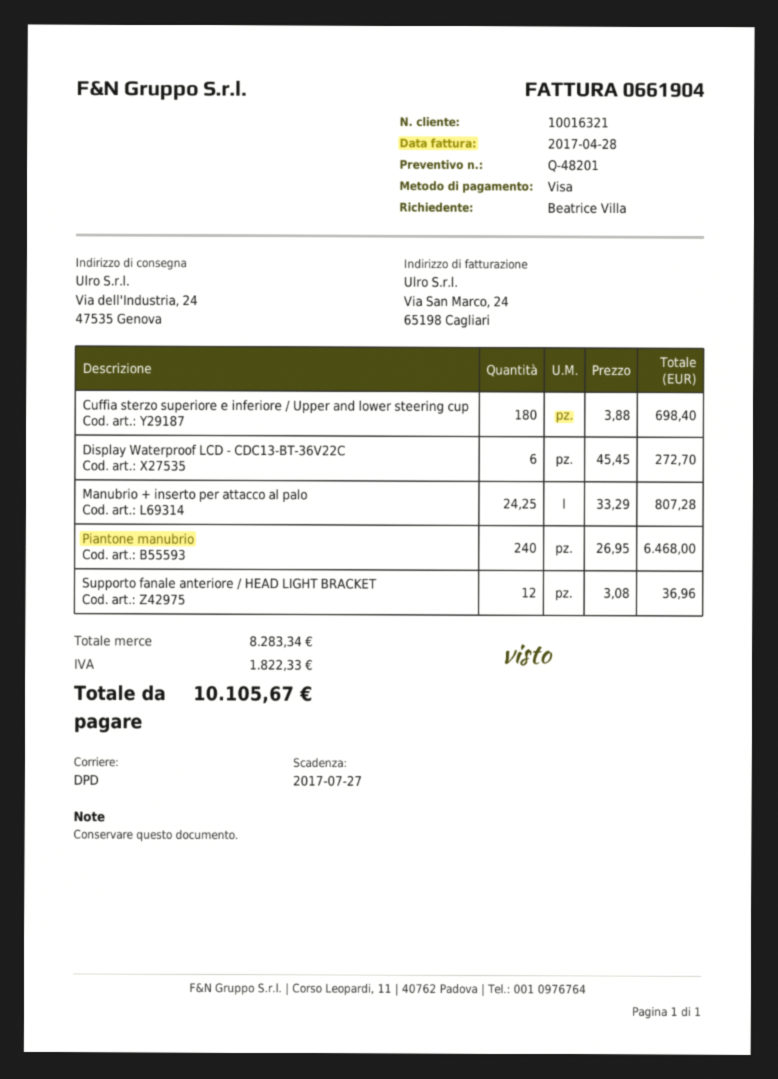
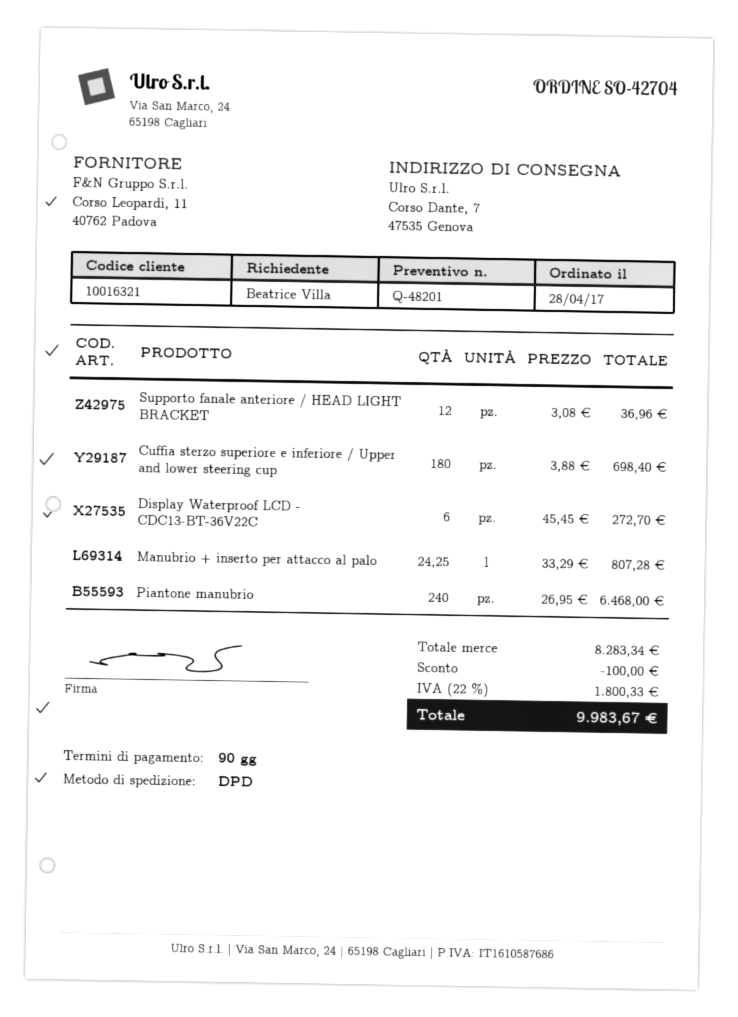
ship to: Via dell'Industria, 24, 47535 Genova -> Corso Dante, 7, 47535 Genova
discount: none -> 100.00
tax: 1822.33 -> 1800.33
total: 10105.67 -> 9983.67

